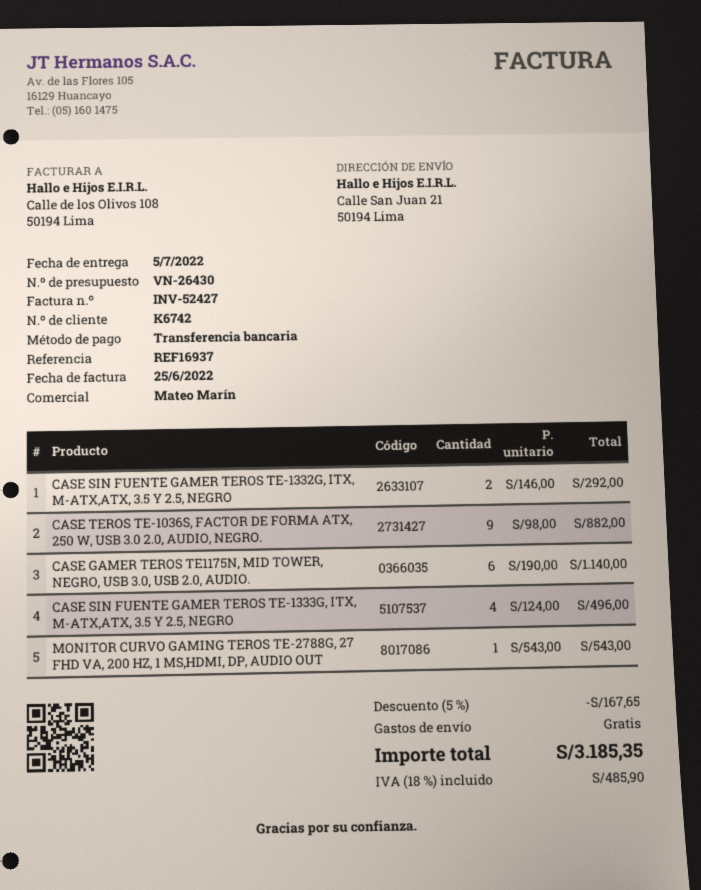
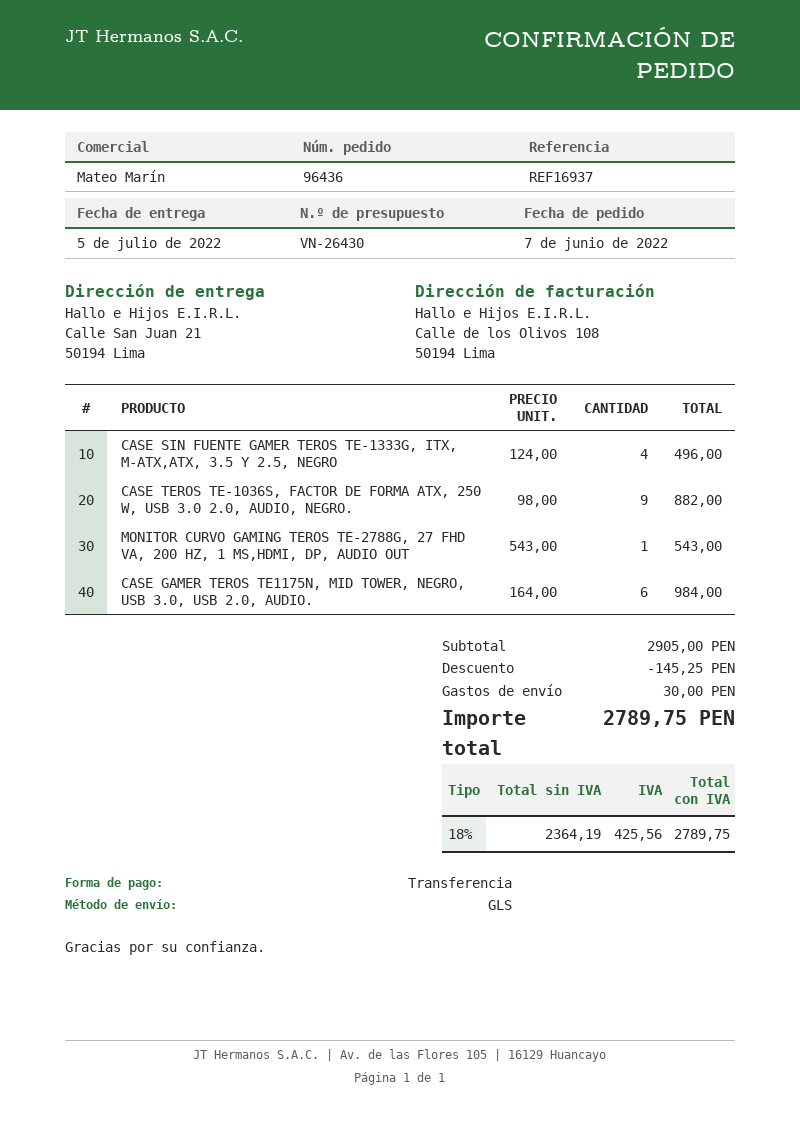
CASE SIN FUENTE GAMER TEROS TE-1332G, ITX, M-ATX,ATX, 3.5 Y 2.5, NEGRO: 2 x 146.00 = 292.00 -> none
CASE GAMER TEROS TE1175N, MID TOWER, NEGRO, USB 3.0, USB 2.0, AUDIO.: 6 x 190.00 = 1140.00 -> 6 x 164.00 = 984.00
discount: 167.65 -> 145.25
shipping: 0.00 -> 30.00
tax: 18% = 485.90 -> 18% = 425.56
total: 3185.35 -> 2789.75

